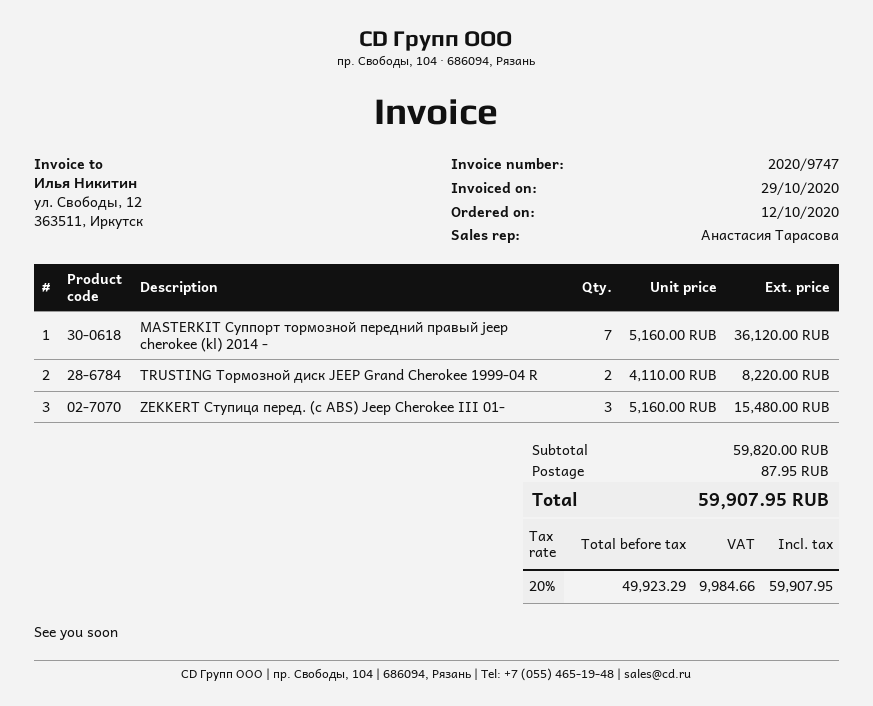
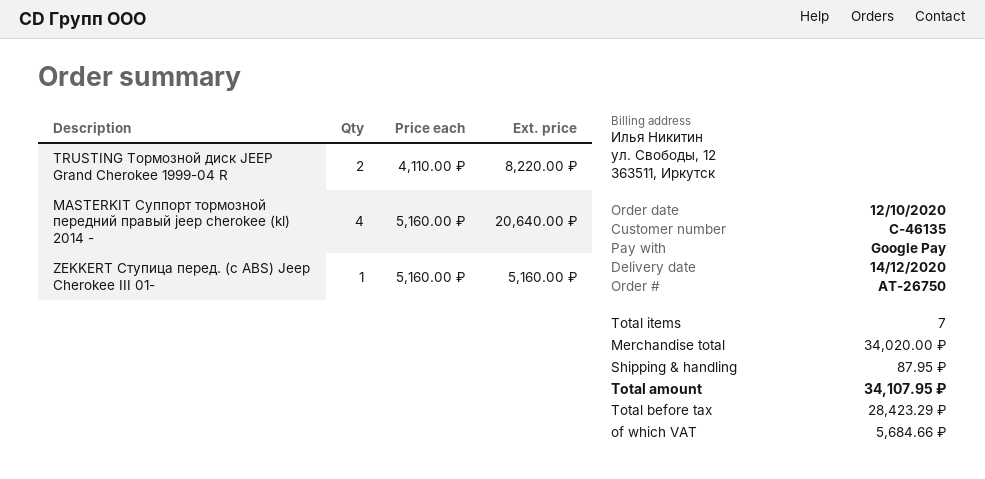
MASTERKIT Суппорт тормозной передний правый jeep cherokee (kl) 2014 -: 7 x 5160.00 = 36120.00 -> 4 x 5160.00 = 20640.00
ZEKKERT Ступица перед. (с ABS) Jeep Cherokee III 01-: 3 x 5160.00 = 15480.00 -> 1 x 5160.00 = 5160.00
subtotal: 59820.00 -> 34020.00
net: 49923.29 -> 28423.29
tax: 9984.66 -> 5684.66
total: 59907.95 -> 34107.95

